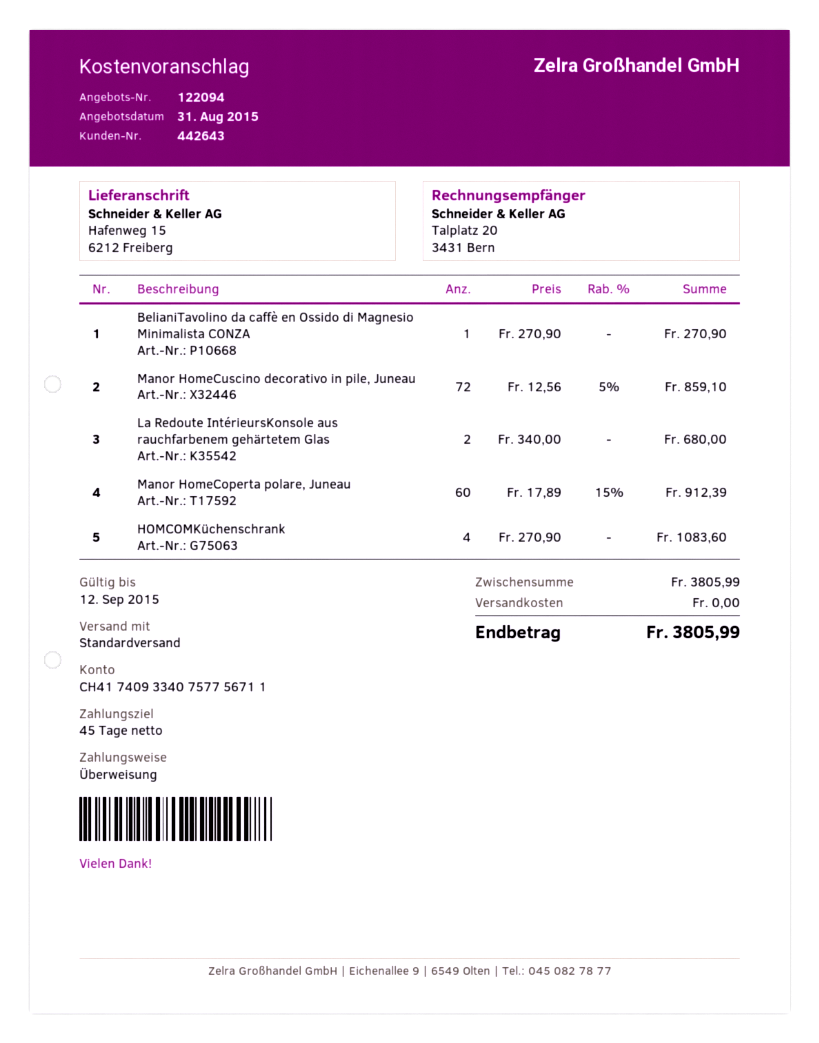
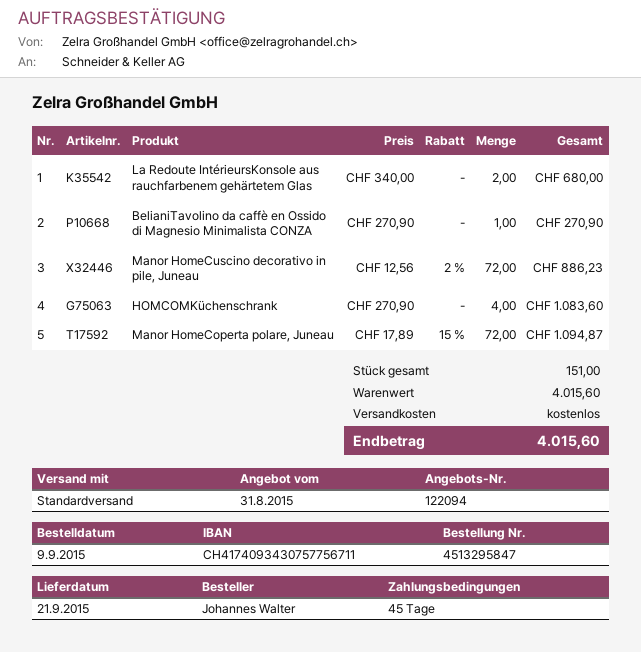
bank account: CH4174093340757756711 -> CH4174093430757756711
Manor HomeCuscino decorativo in pile, Juneau: 72 x 12.56 - 5% = 859.10 -> 72 x 12.56 - 2% = 886.23
Manor HomeCoperta polare, Juneau: 60 x 17.89 - 15% = 912.39 -> 72 x 17.89 - 15% = 1094.87
subtotal: 3805.99 -> 4015.60
total: 3805.99 -> 4015.60

